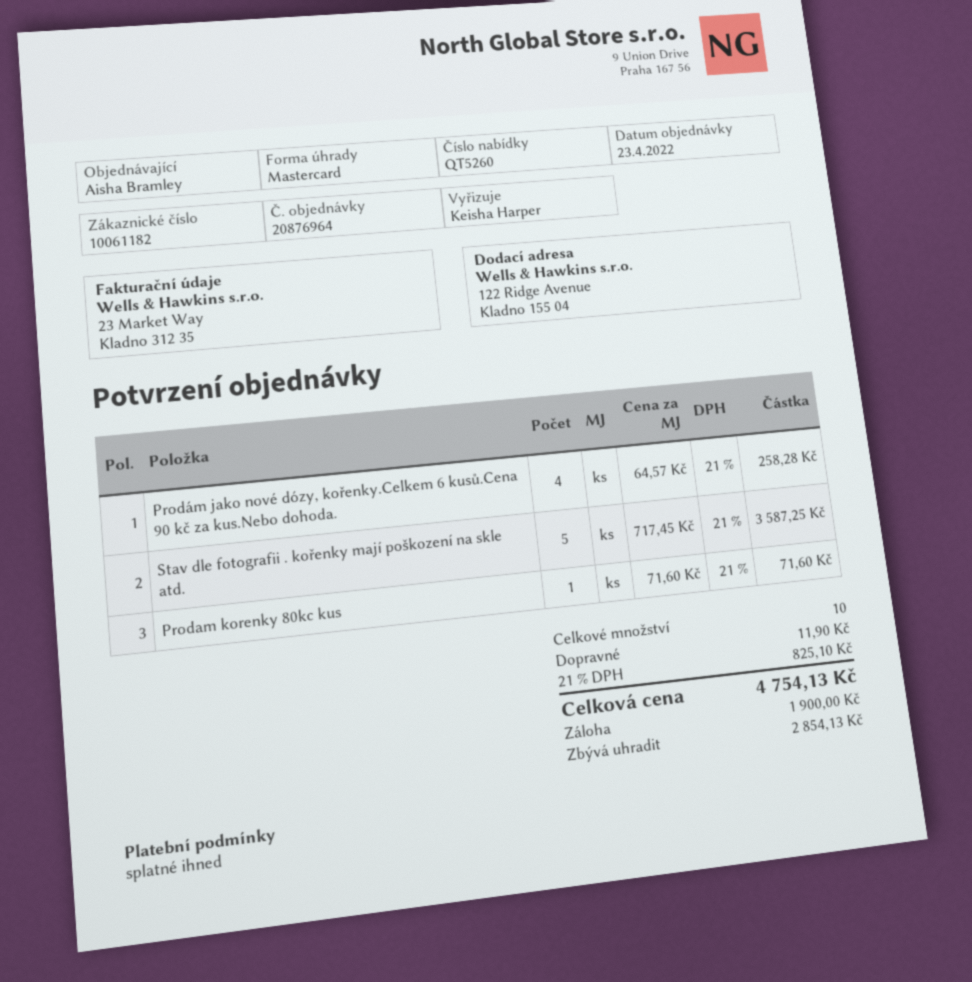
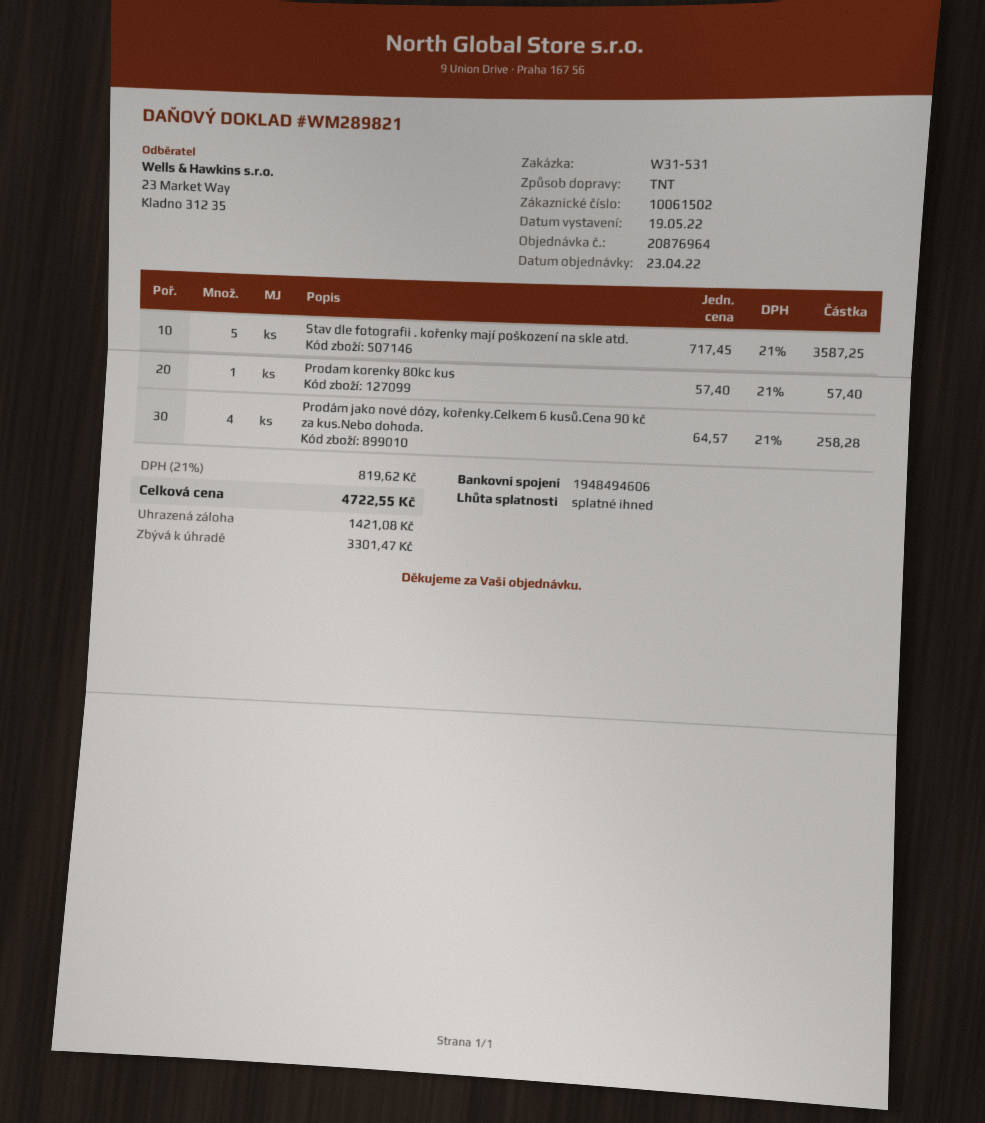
customer number: 10061182 -> 10061502
Prodam korenky 80kc kus: 1 x 71.60 = 71.60 -> 1 x 57.40 = 57.40
shipping: 11.90 -> none
tax: 21% = 825.10 -> 21% = 819.62
total: 4754.13 -> 4722.55
deposit: 1900.00 -> 1421.08
balance: 2854.13 -> 3301.47

